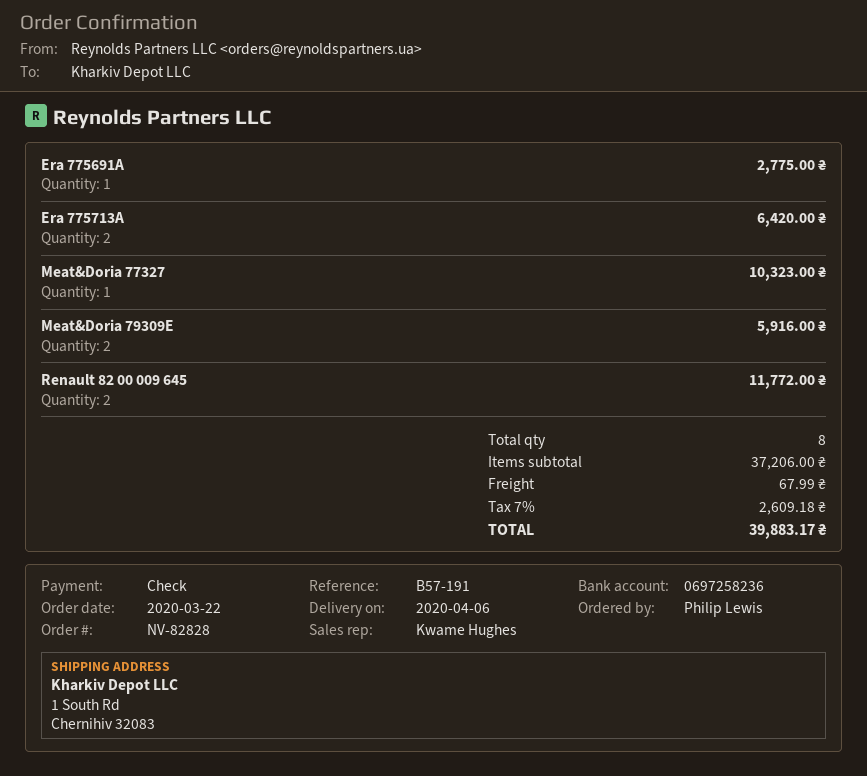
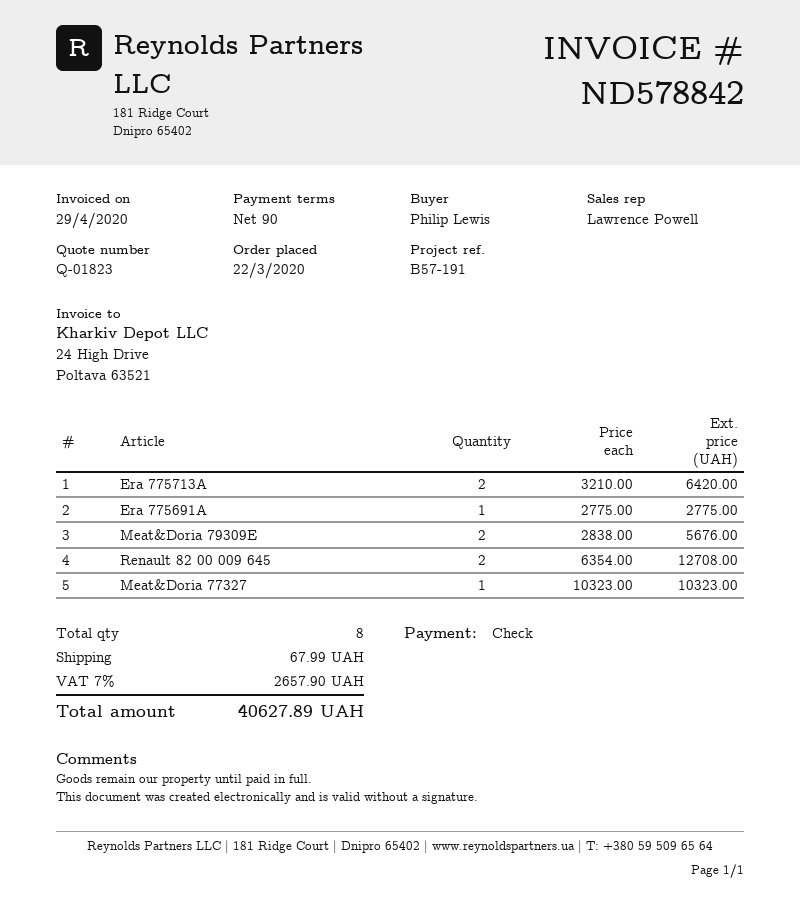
sales rep: Kwame Hughes -> Lawrence Powell
Meat&Doria 79309E: 2 for 5916.00 -> 2 for 5676.00
Renault 82 00 009 645: 2 for 11772.00 -> 2 for 12708.00
tax: 7% = 2609.18 -> 7% = 2657.90
total: 39883.17 -> 40627.89

